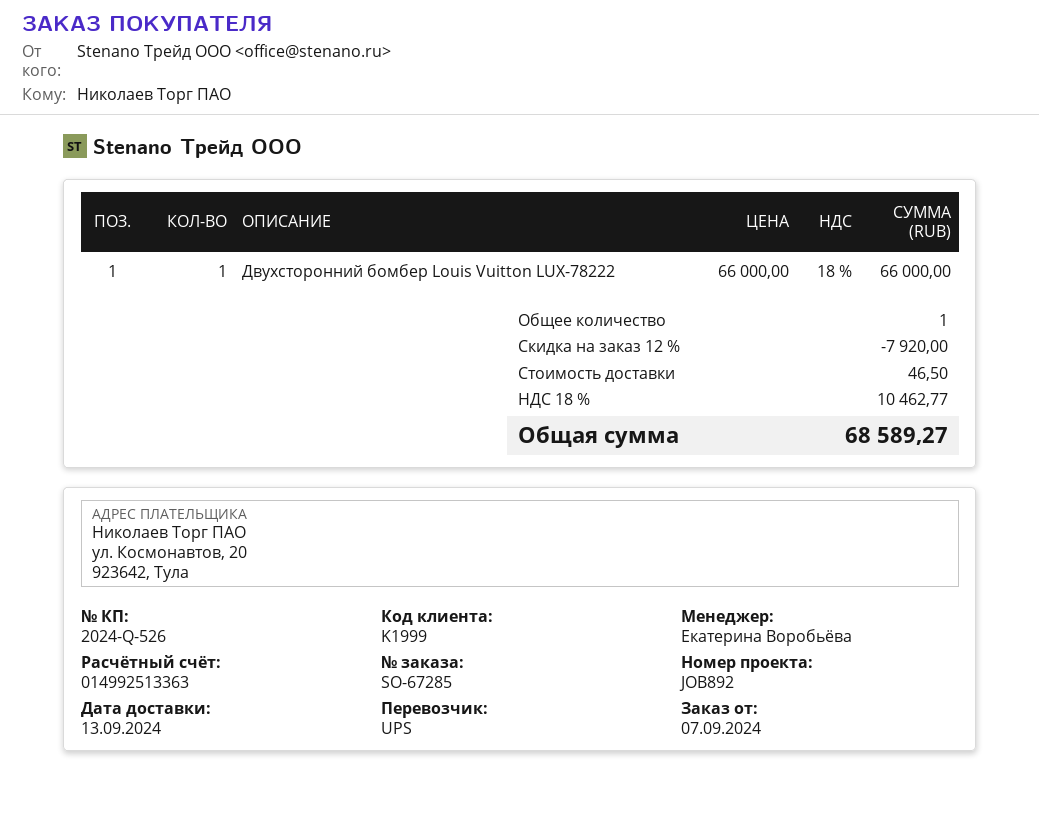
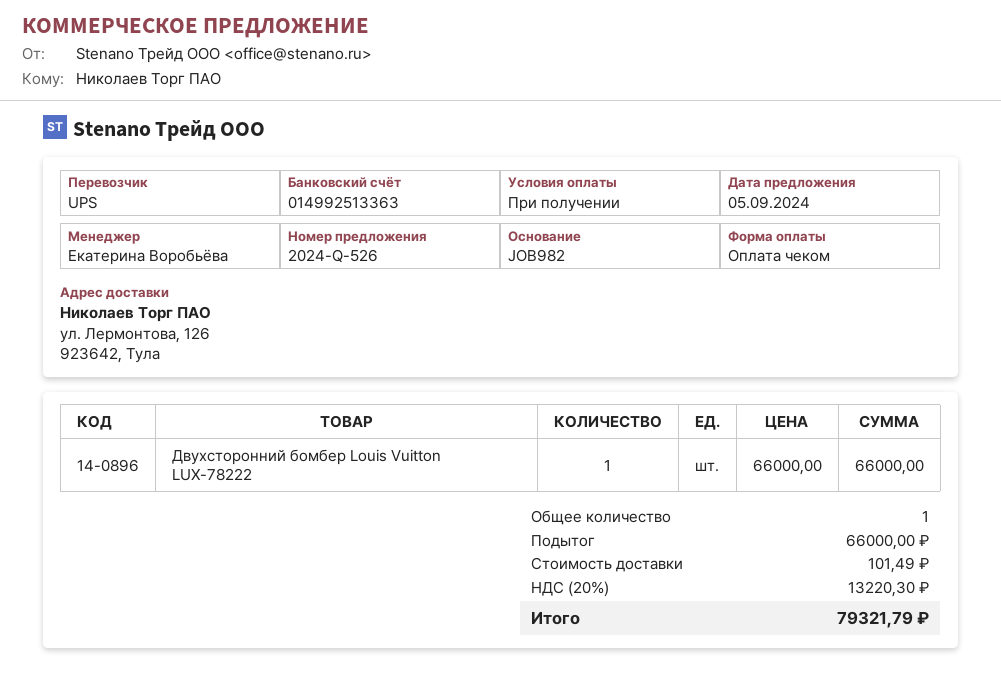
reference: JOB892 -> JOB982
discount: 12% = 7920.00 -> none
shipping: 46.50 -> 101.49
tax: 18% = 10462.77 -> 20% = 13220.30
total: 68589.27 -> 79321.79

